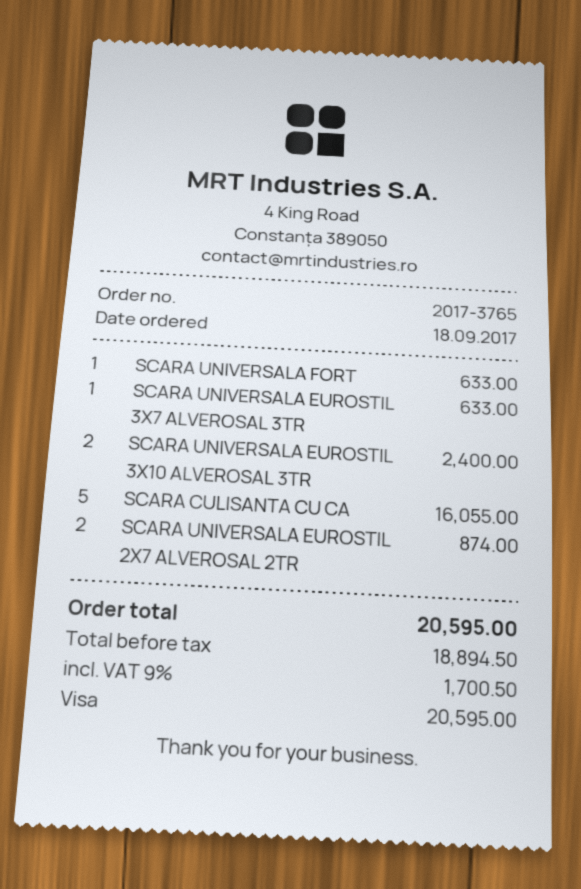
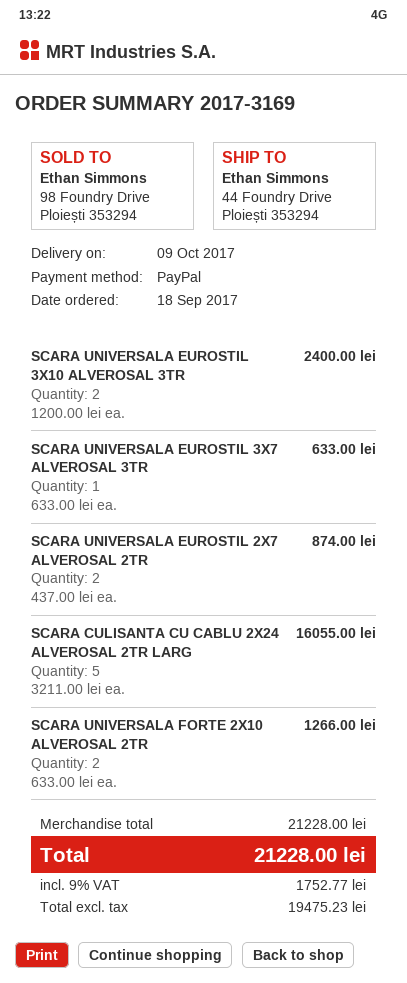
order number: 2017-3765 -> 2017-3169
payment method: Visa -> PayPal
SCARA UNIVERSALA FORT: 1 for 633.00 -> 2 for 1266.00
net: 18894.50 -> 19475.23
tax: 9% = 1700.50 -> 9% = 1752.77
total: 20595.00 -> 21228.00

